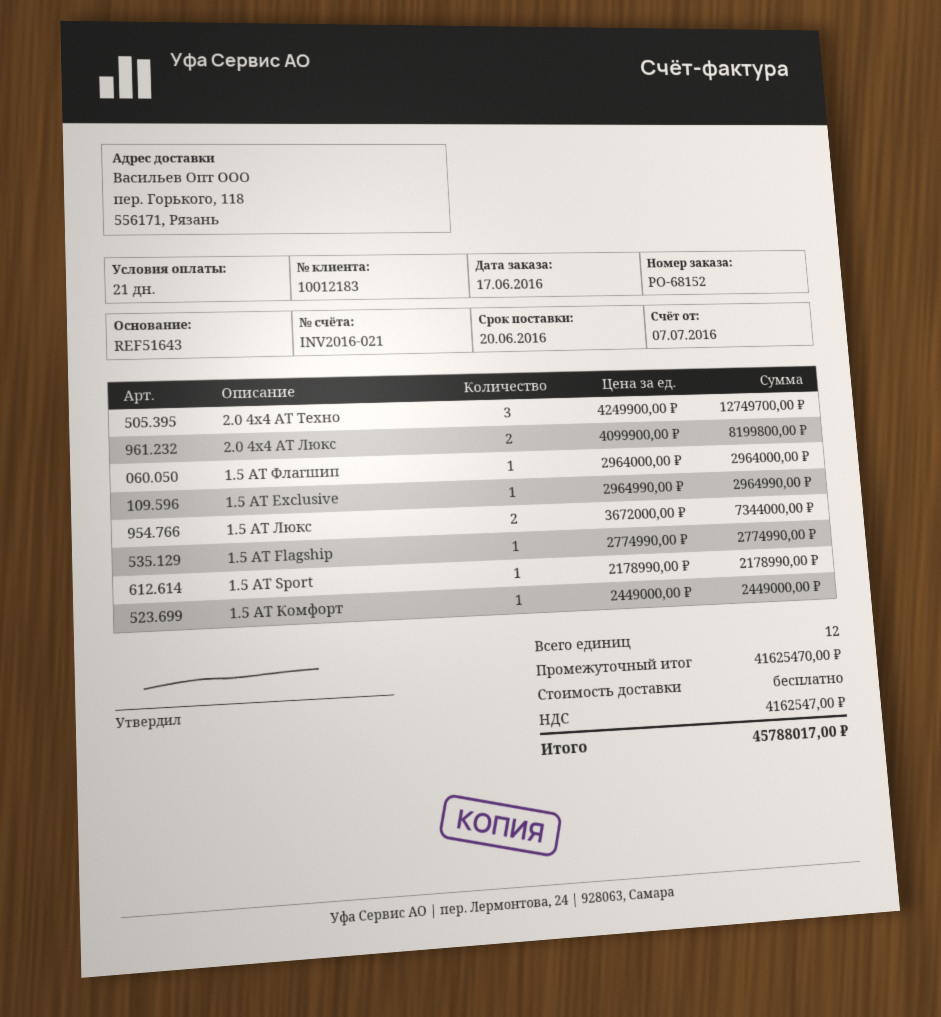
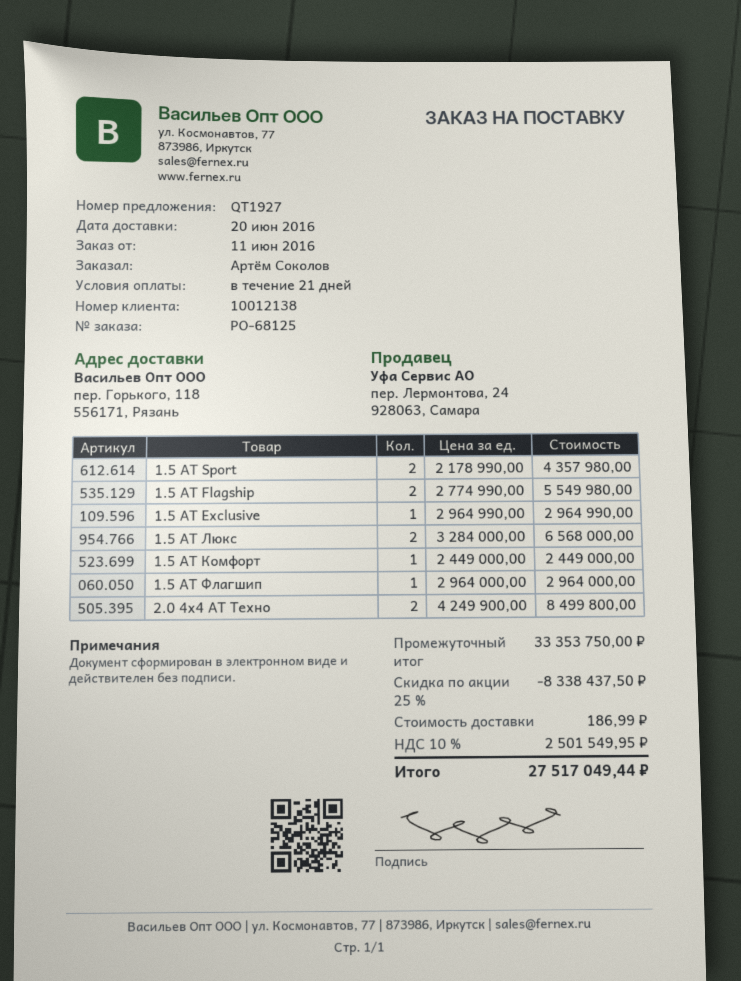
order number: PO-68152 -> PO-68125
order date: 2016-06-17 -> 2016-06-11
customer number: 10012183 -> 10012138
2.0 4x4 AT Техно: 3 x 4249900.00 = 12749700.00 -> 2 x 4249900.00 = 8499800.00
2.0 4x4 AT Люкс: 2 x 4099900.00 = 8199800.00 -> none
1.5 AT Люкс: 2 x 3672000.00 = 7344000.00 -> 2 x 3284000.00 = 6568000.00
1.5 AT Flagship: 1 x 2774990.00 = 2774990.00 -> 2 x 2774990.00 = 5549980.00
1.5 AT Sport: 1 x 2178990.00 = 2178990.00 -> 2 x 2178990.00 = 4357980.00
subtotal: 41625470.00 -> 33353750.00
discount: none -> 25% = 8338437.50
shipping: 0.00 -> 186.99
tax: 4162547.00 -> 2501549.95
total: 45788017.00 -> 27517049.44

